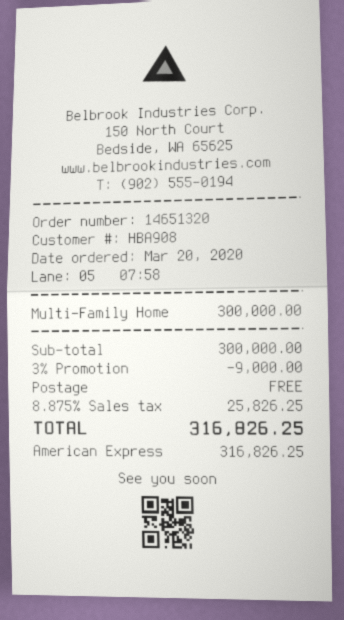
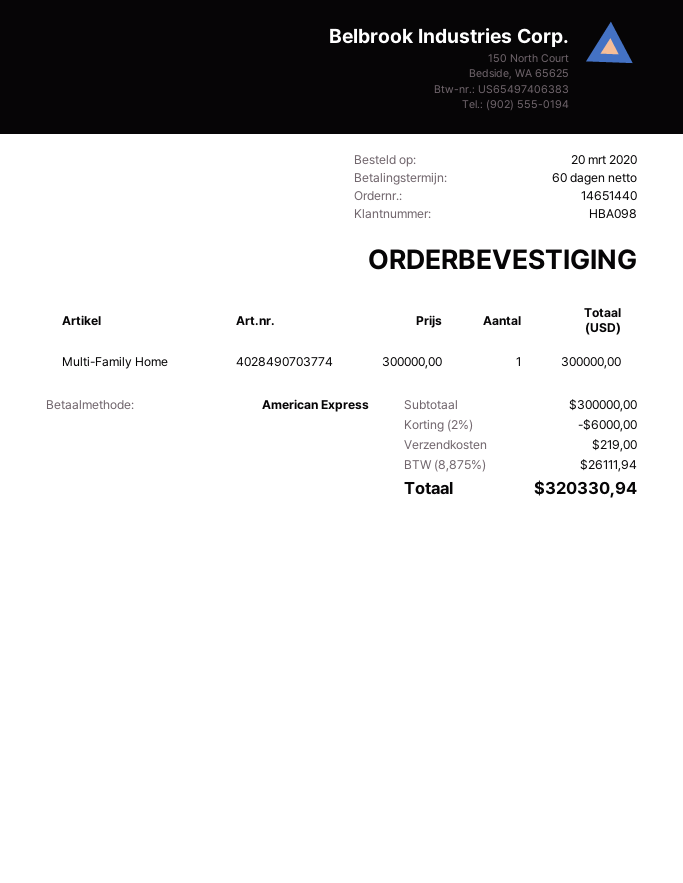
order number: 14651320 -> 14651440
customer number: HBA908 -> HBA098
discount: 3% = 9000.00 -> 2% = 6000.00
shipping: 0.00 -> 219.00
tax: 8.875% = 25826.25 -> 8.875% = 26111.94
total: 316826.25 -> 320330.94

